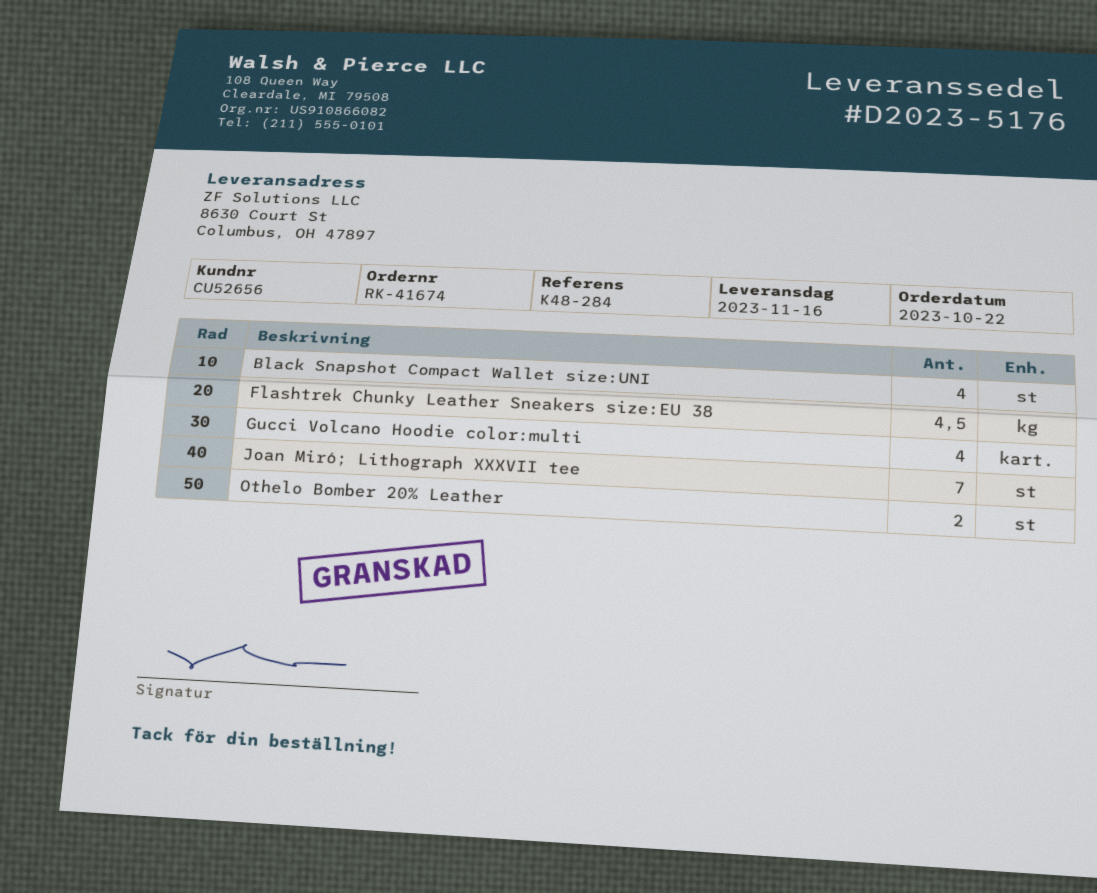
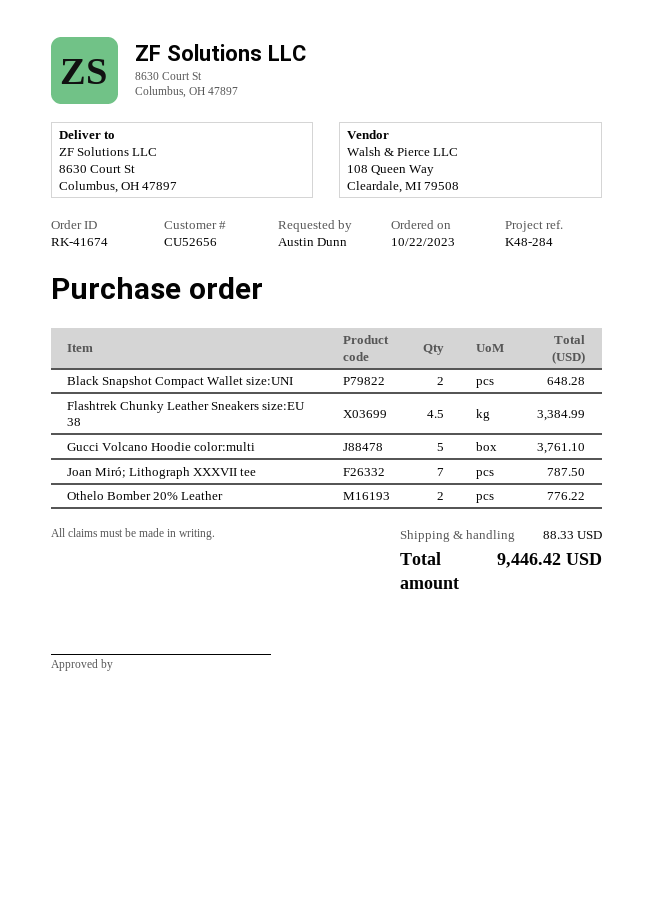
Black Snapshot Compact Wallet size:UNI: 4 -> 2
Gucci Volcano Hoodie color:multi: 4 -> 5

